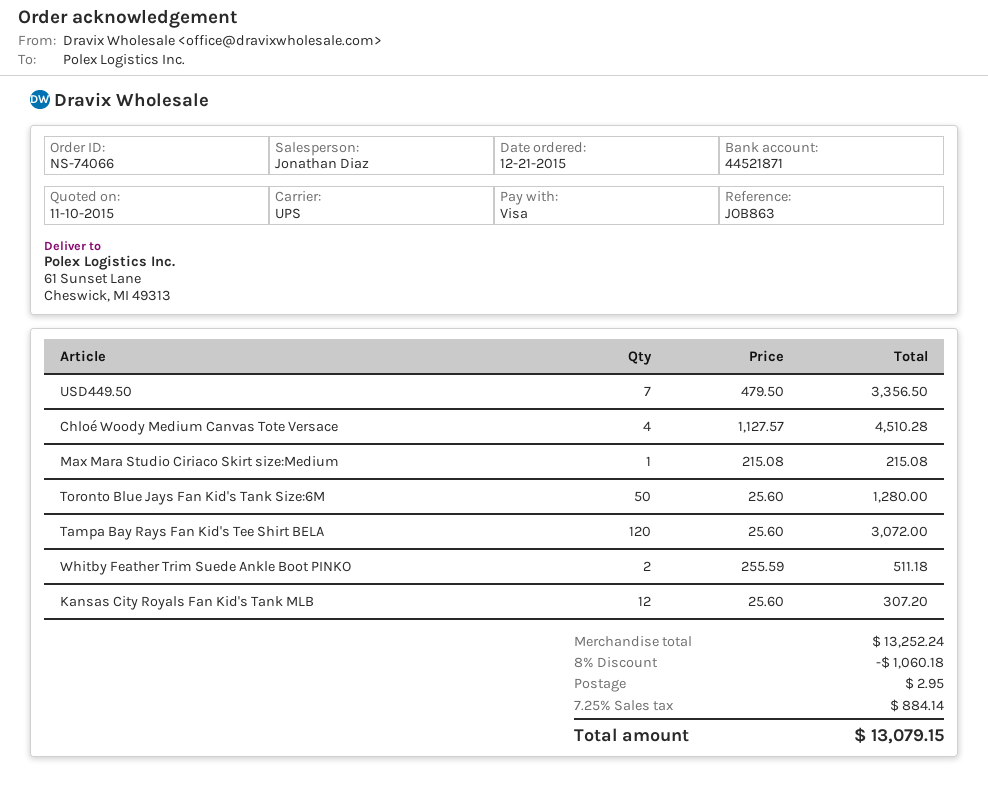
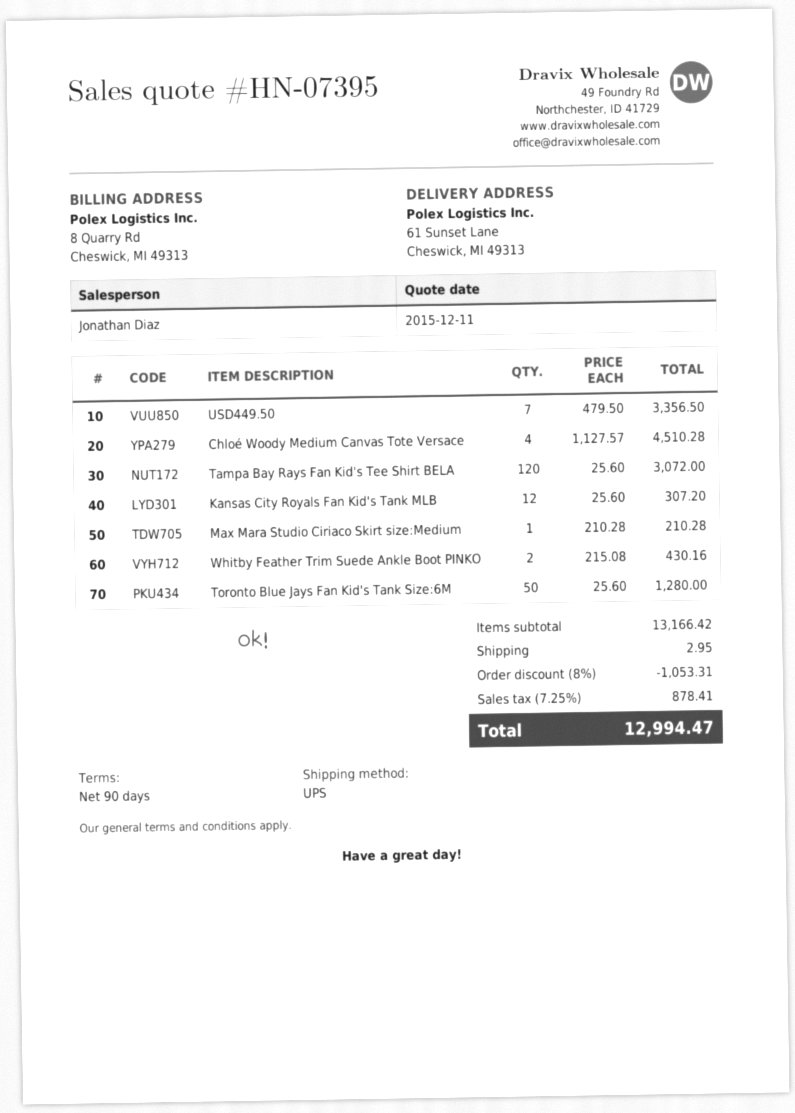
quote date: 2015-11-10 -> 2015-12-11
Max Mara Studio Ciriaco Skirt size:Medium: 1 x 215.08 = 215.08 -> 1 x 210.28 = 210.28
Whitby Feather Trim Suede Ankle Boot PINKO: 2 x 255.59 = 511.18 -> 2 x 215.08 = 430.16
subtotal: 13252.24 -> 13166.42
discount: 8% = 1060.18 -> 8% = 1053.31
tax: 7.25% = 884.14 -> 7.25% = 878.41
total: 13079.15 -> 12994.47

